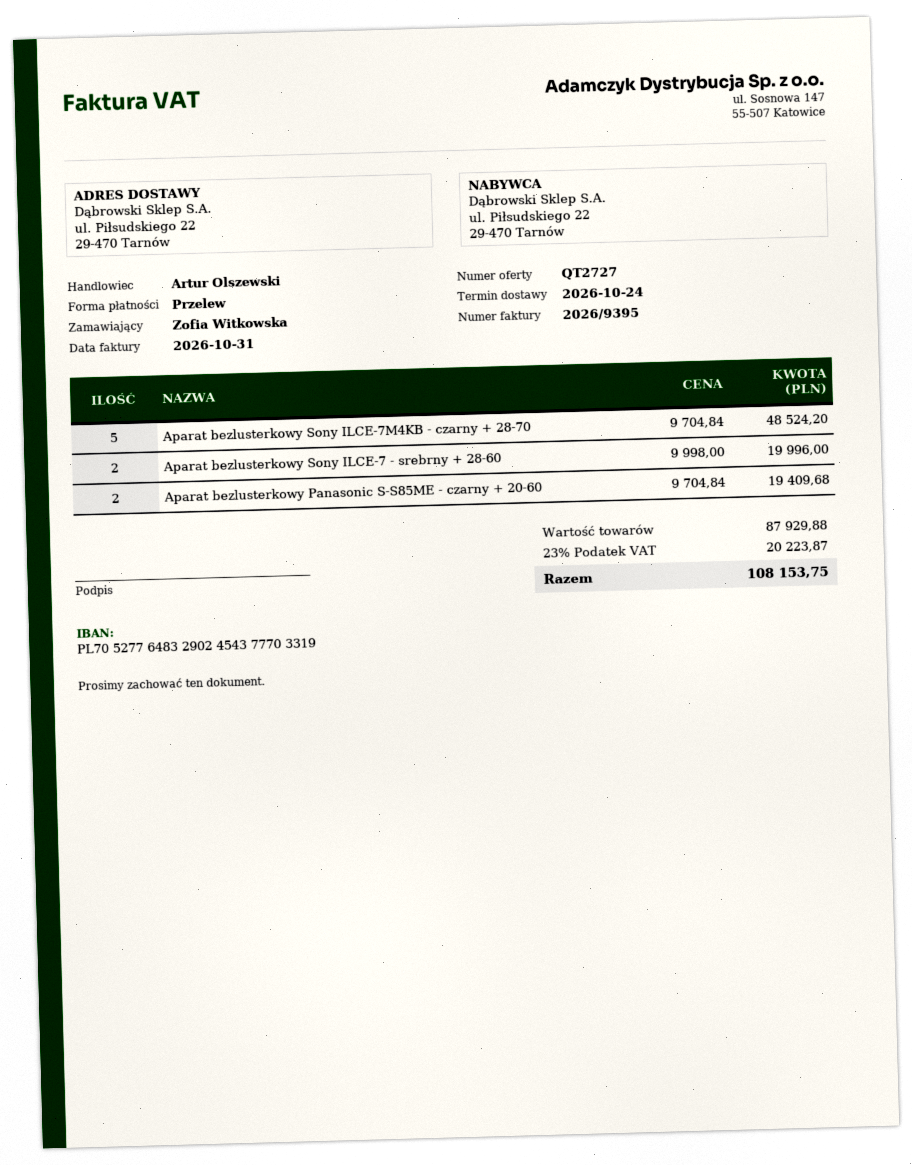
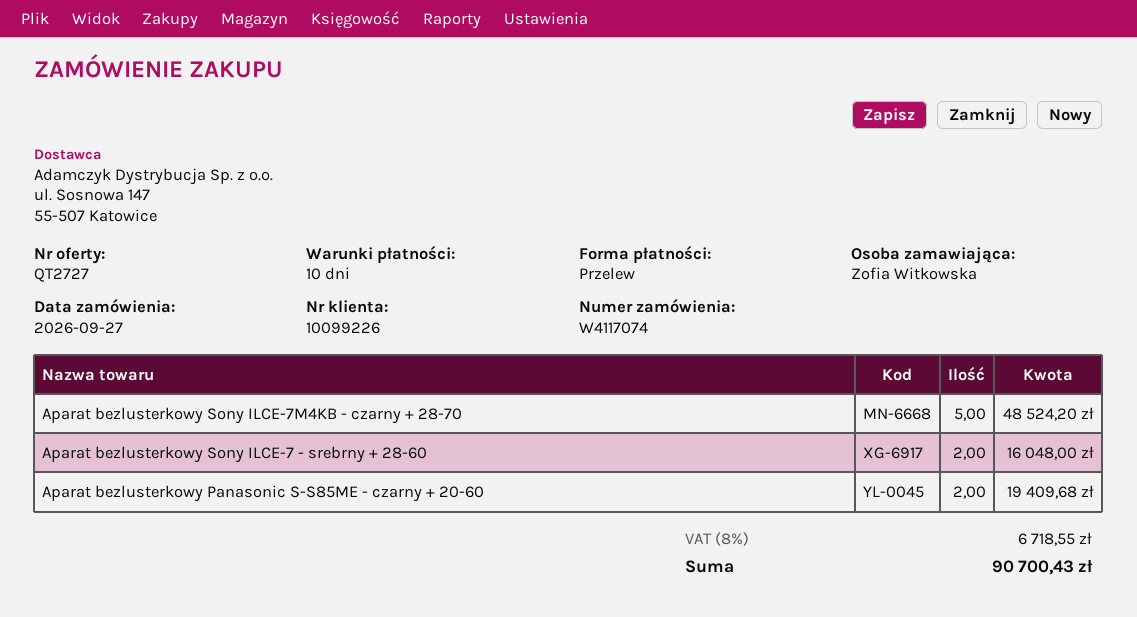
Aparat bezlusterkowy Sony ILCE-7 - srebrny + 28-60: 2 for 19996.00 -> 2 for 16048.00
tax: 23% = 20223.87 -> 8% = 6718.55
total: 108153.75 -> 90700.43

